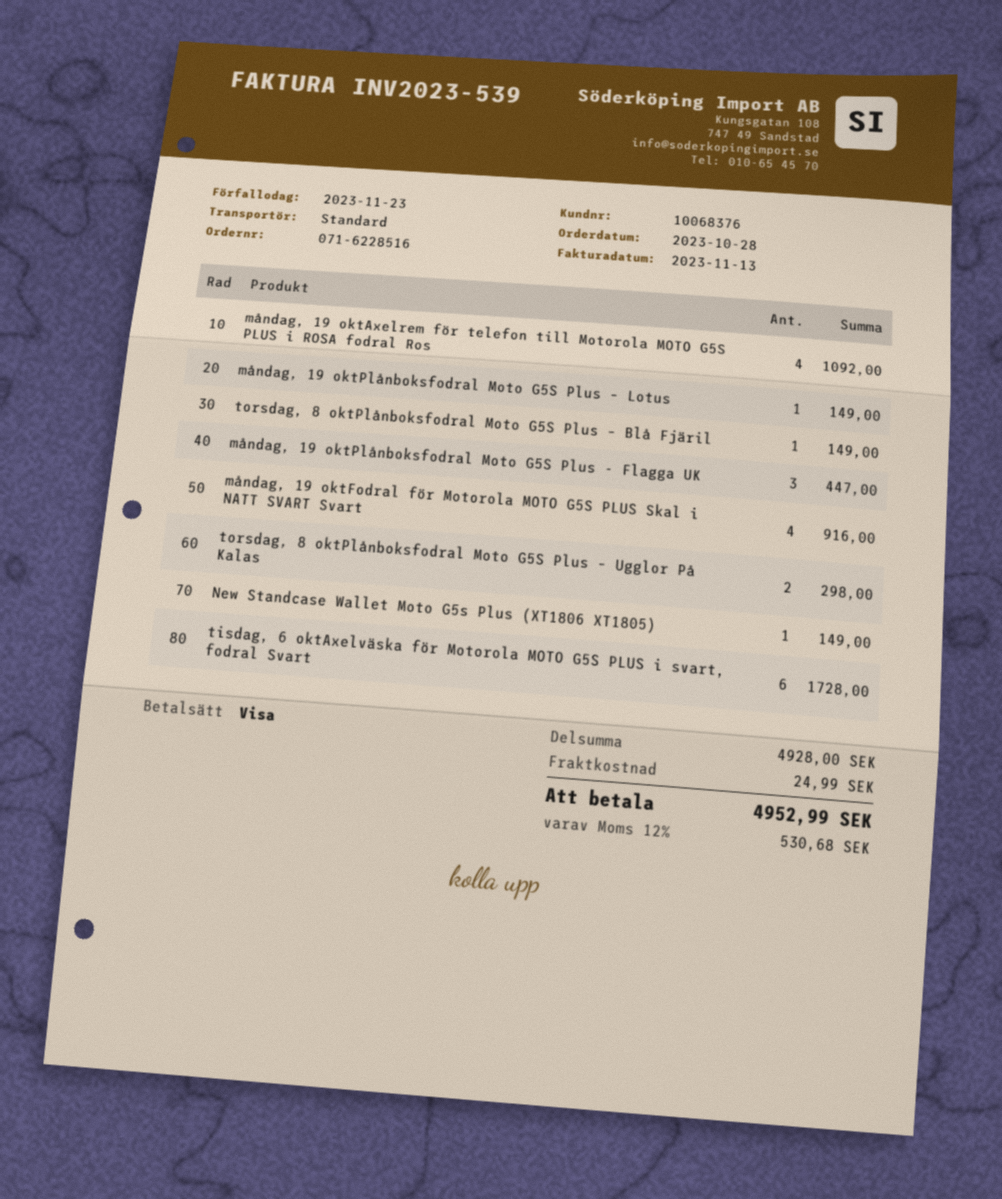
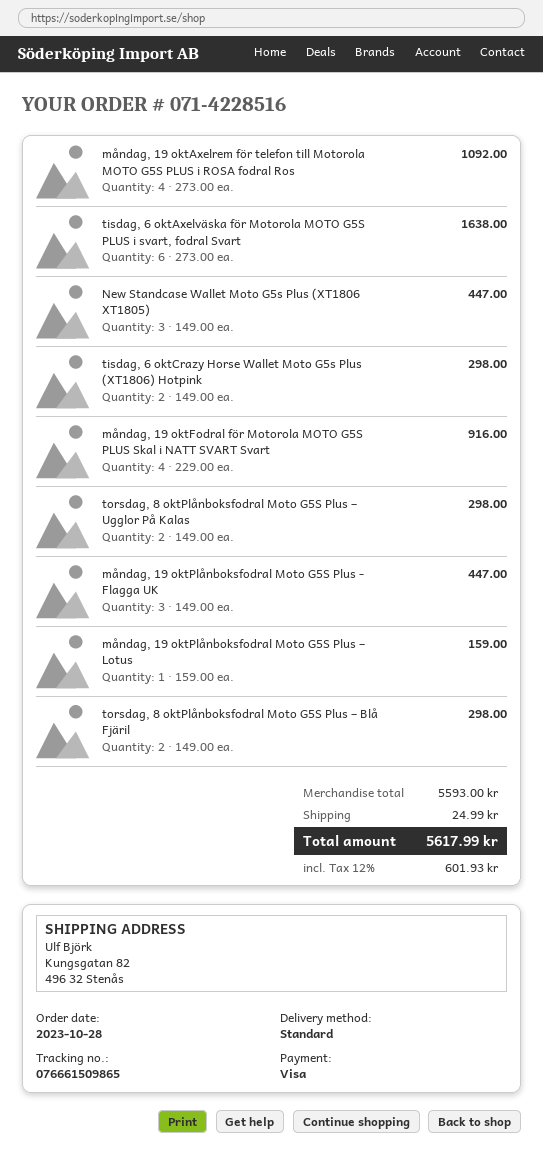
order number: 071-6228516 -> 071-4228516
måndag, 19 oktPlånboksfodral Moto G5S Plus – Lotus: 1 for 149.00 -> 1 for 159.00
torsdag, 8 oktPlånboksfodral Moto G5S Plus – Blå Fjäril: 1 for 149.00 -> 2 for 298.00
New Standcase Wallet Moto G5s Plus (XT1806 XT1805): 1 for 149.00 -> 3 for 447.00
tisdag, 6 oktAxelväska för Motorola MOTO G5S PLUS i svart, fodral Svart: 6 for 1728.00 -> 6 for 1638.00
tisdag, 6 oktCrazy Horse Wallet Moto G5s Plus (XT1806) Hotpink: none -> 2 for 298.00
subtotal: 4928.00 -> 5593.00
tax: 12% = 530.68 -> 12% = 601.93
total: 4952.99 -> 5617.99

